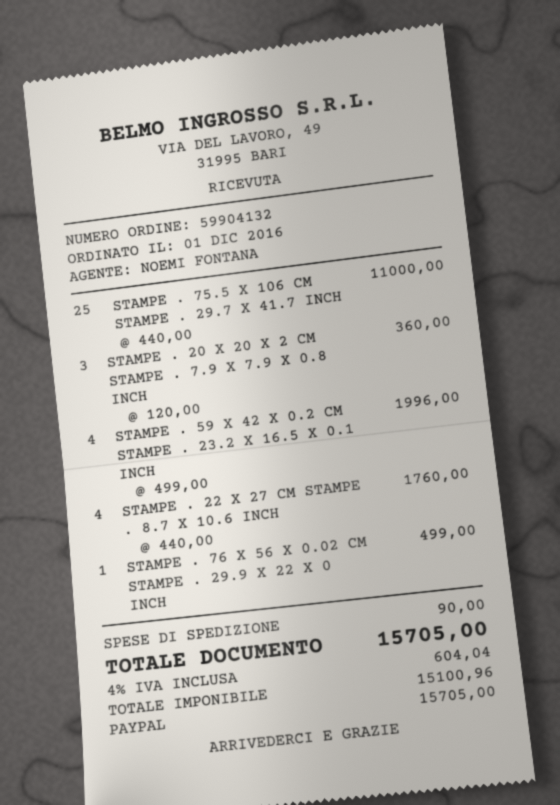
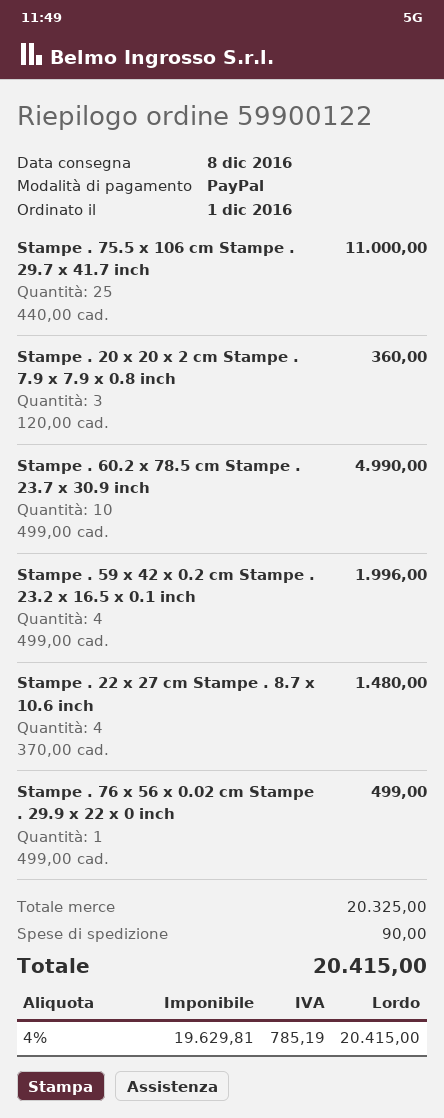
order number: 59904132 -> 59900122
STAMPE . 22 X 27 CM STAMPE . 8.7 X 10.6 INCH: 4 x 440.00 = 1760.00 -> 4 x 370.00 = 1480.00
Stampe . 60.2 x 78.5 cm Stampe . 23.7 x 30.9 inch: none -> 10 x 499.00 = 4990.00
net: 15100.96 -> 19629.81
tax: 4% = 604.04 -> 4% = 785.19
total: 15705.00 -> 20415.00

